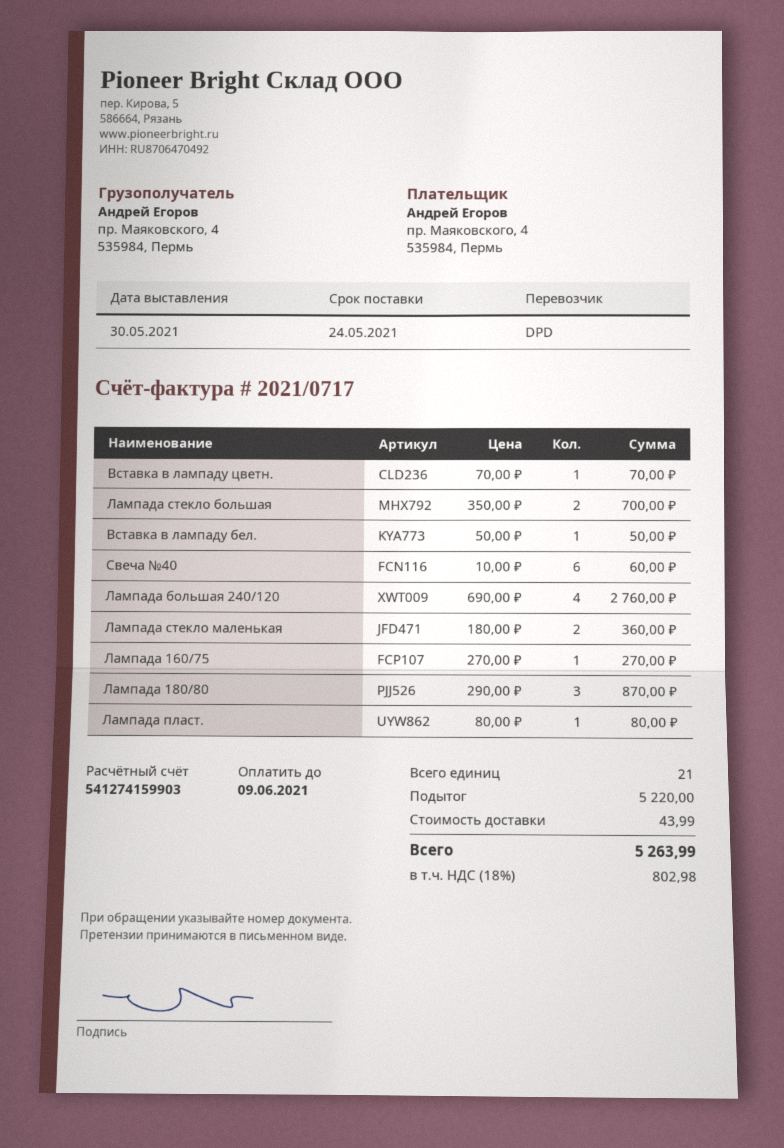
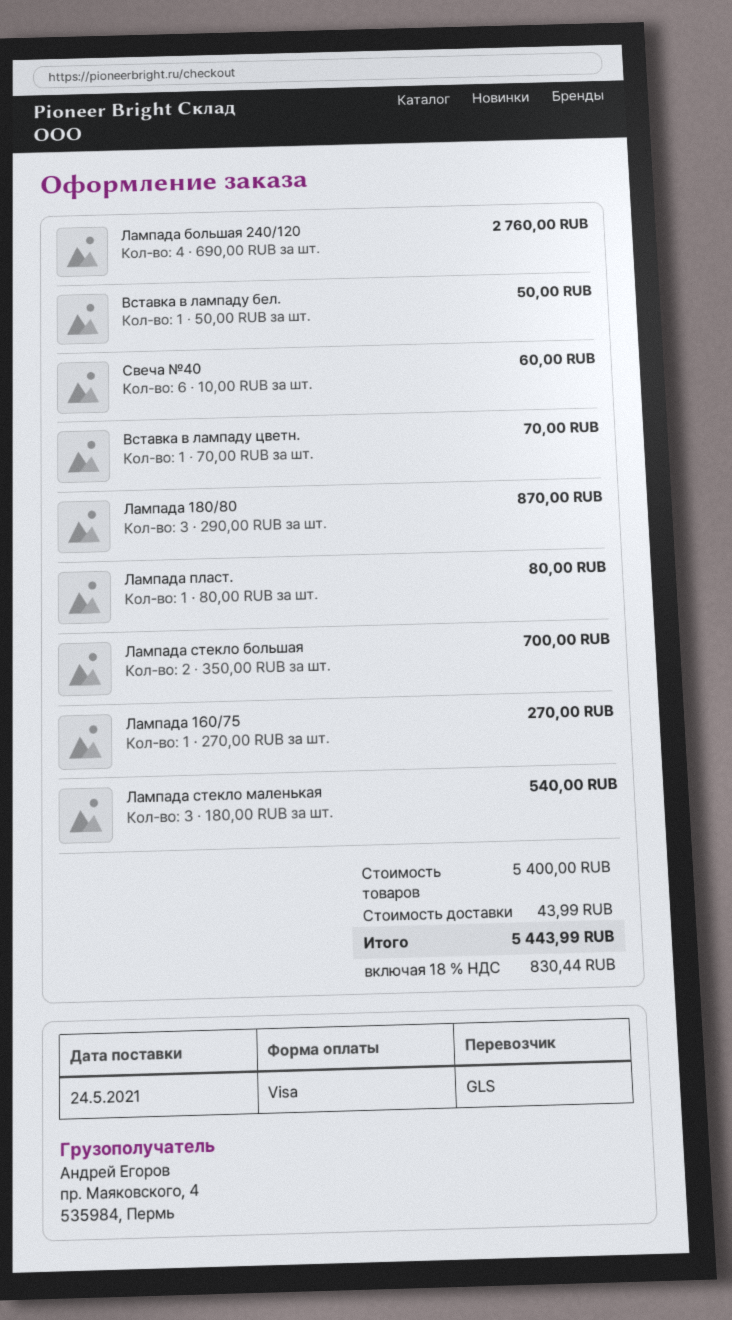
shipping method: DPD -> GLS
Лампада стекло маленькая: 2 x 180.00 = 360.00 -> 3 x 180.00 = 540.00
subtotal: 5220.00 -> 5400.00
tax: 18% = 802.98 -> 18% = 830.44
total: 5263.99 -> 5443.99

